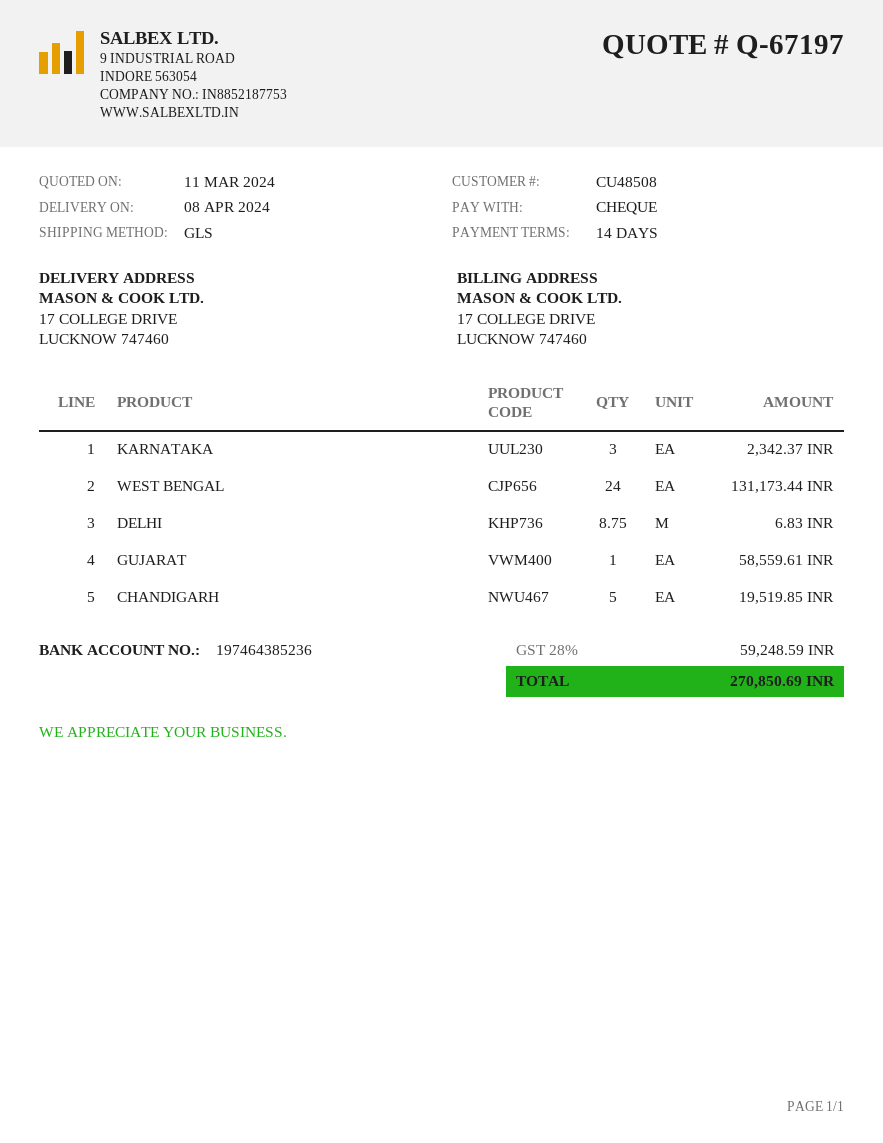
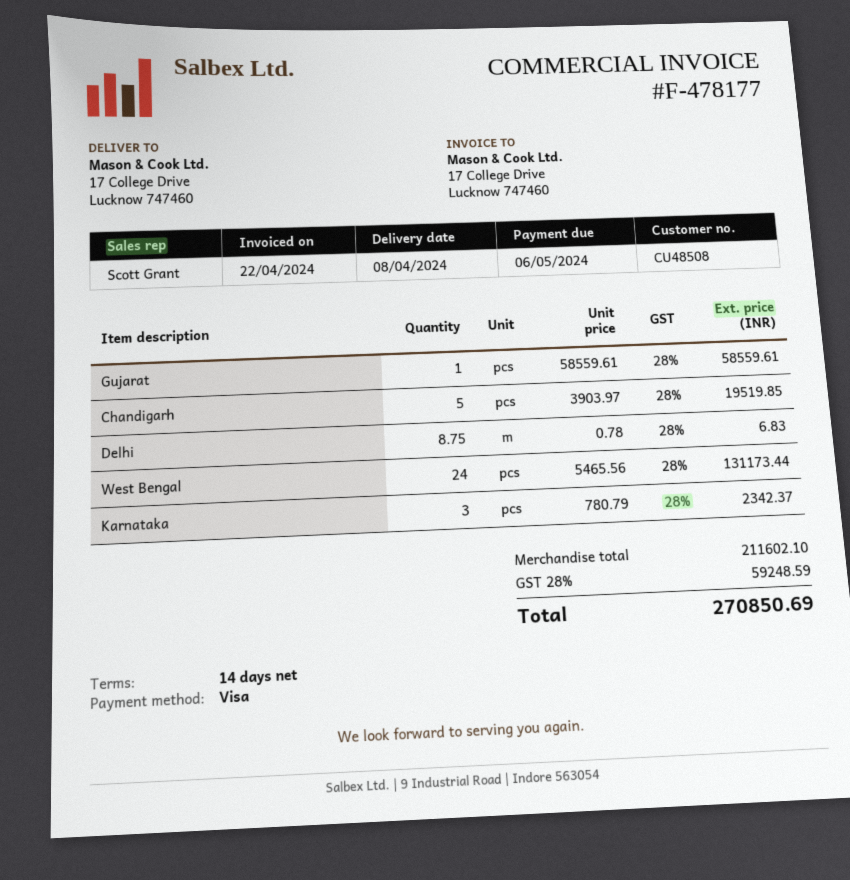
payment method: cheque -> Visa

